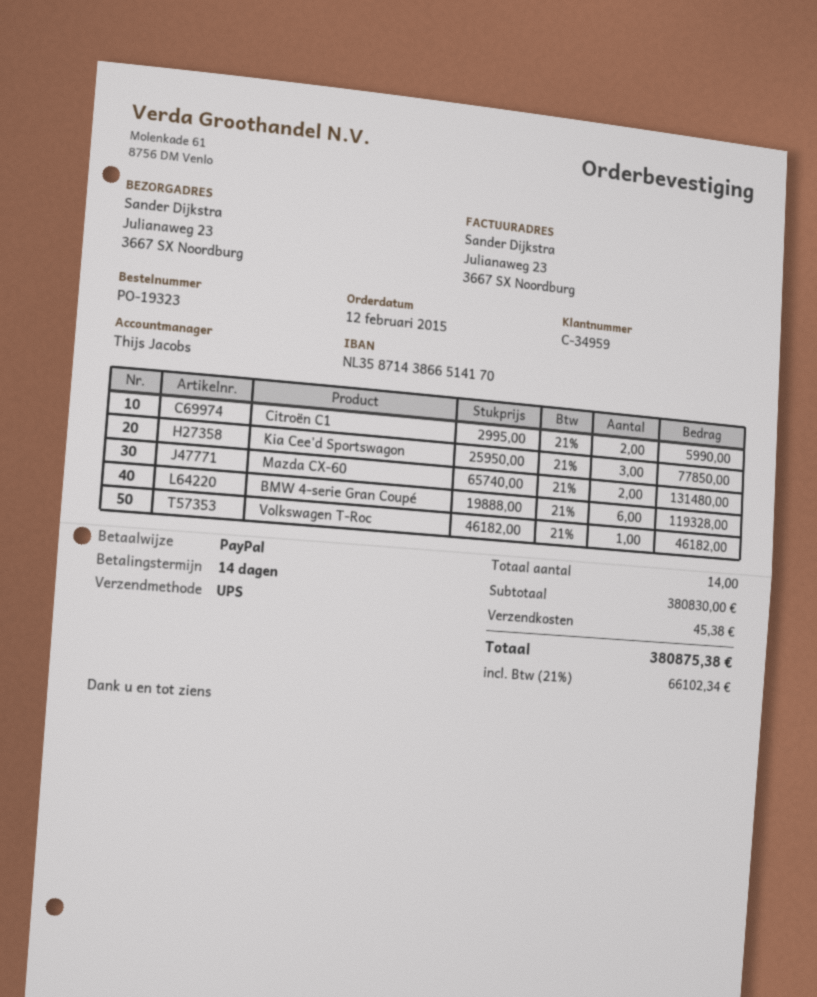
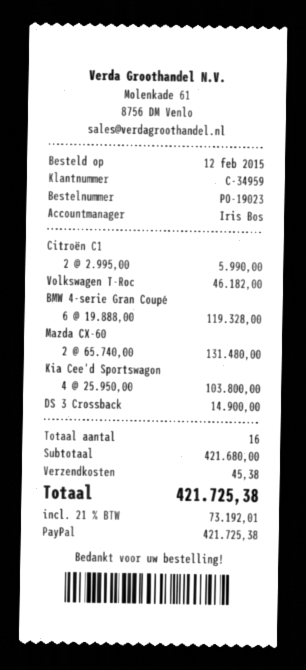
order number: PO-19323 -> PO-19023
sales rep: Thijs Jacobs -> Iris Bos
Kia Cee'd Sportswagon: 3 x 25950.00 = 77850.00 -> 4 x 25950.00 = 103800.00
DS 3 Crossback: none -> 1 x 14900.00 = 14900.00
total quantity: 14 -> 16
subtotal: 380830.00 -> 421680.00
tax: 21% = 66102.34 -> 21% = 73192.01
total: 380875.38 -> 421725.38

